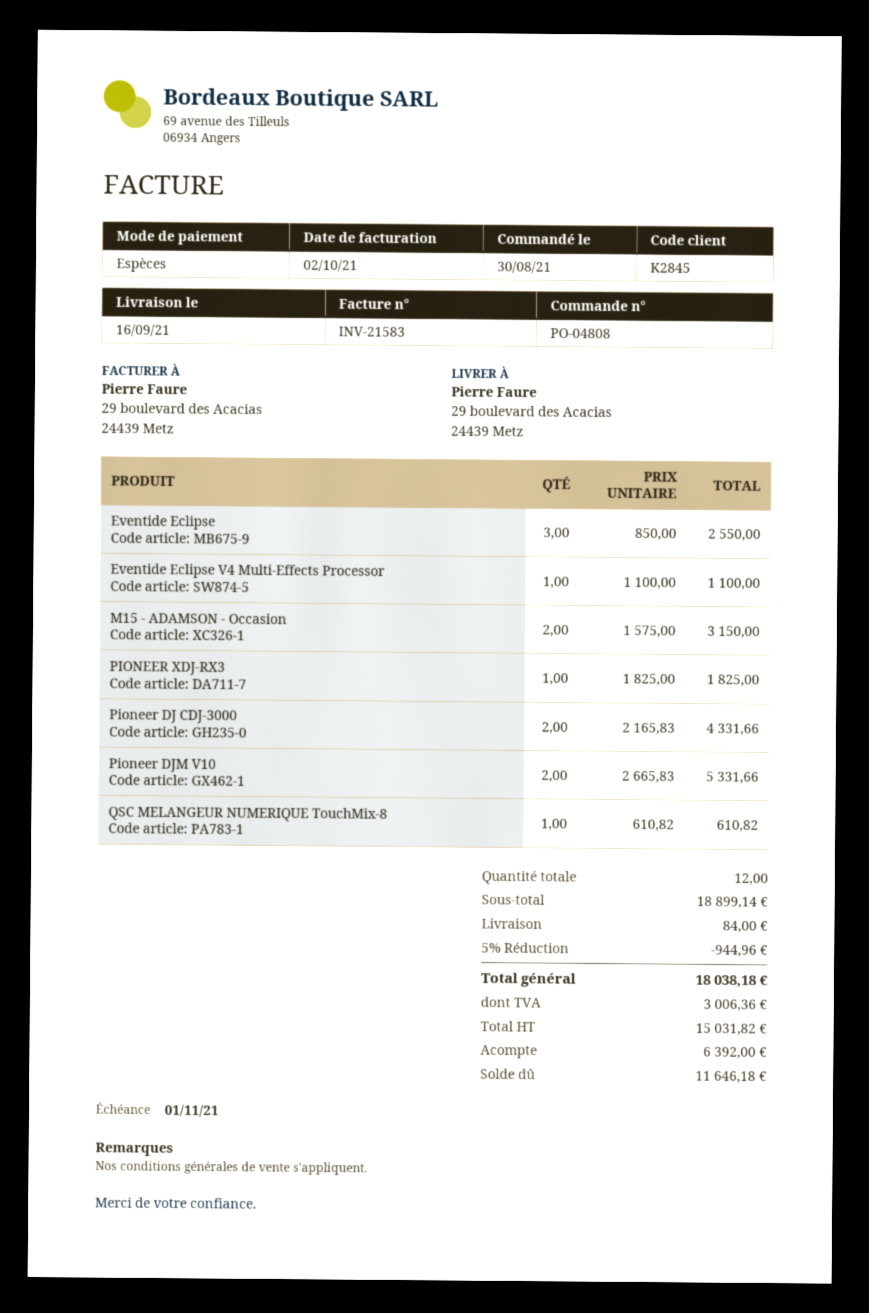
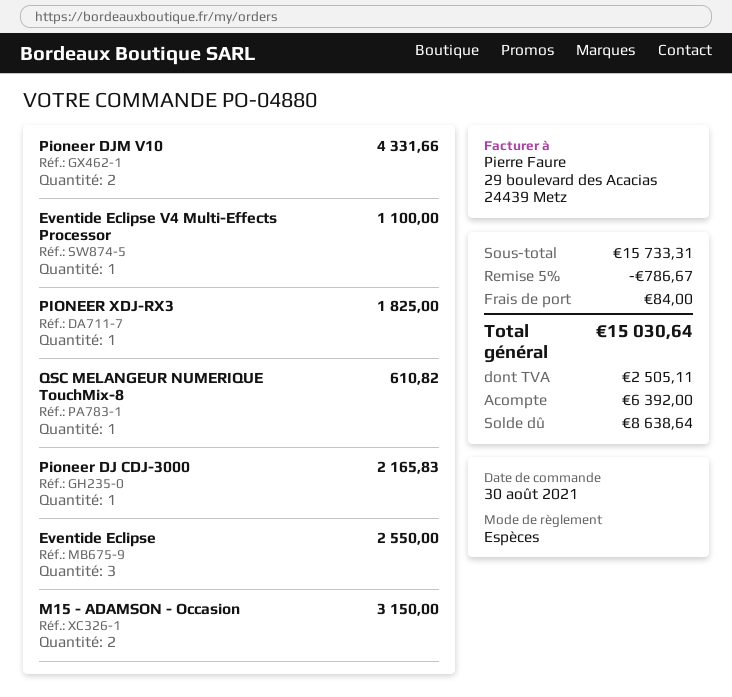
order number: PO-04808 -> PO-04880
Pioneer DJ CDJ-3000: 2 for 4331.66 -> 1 for 2165.83
Pioneer DJM V10: 2 for 5331.66 -> 2 for 4331.66
subtotal: 18899.14 -> 15733.31
discount: 5% = 944.96 -> 5% = 786.67
tax: 3006.36 -> 2505.11
total: 18038.18 -> 15030.64
balance: 11646.18 -> 8638.64

